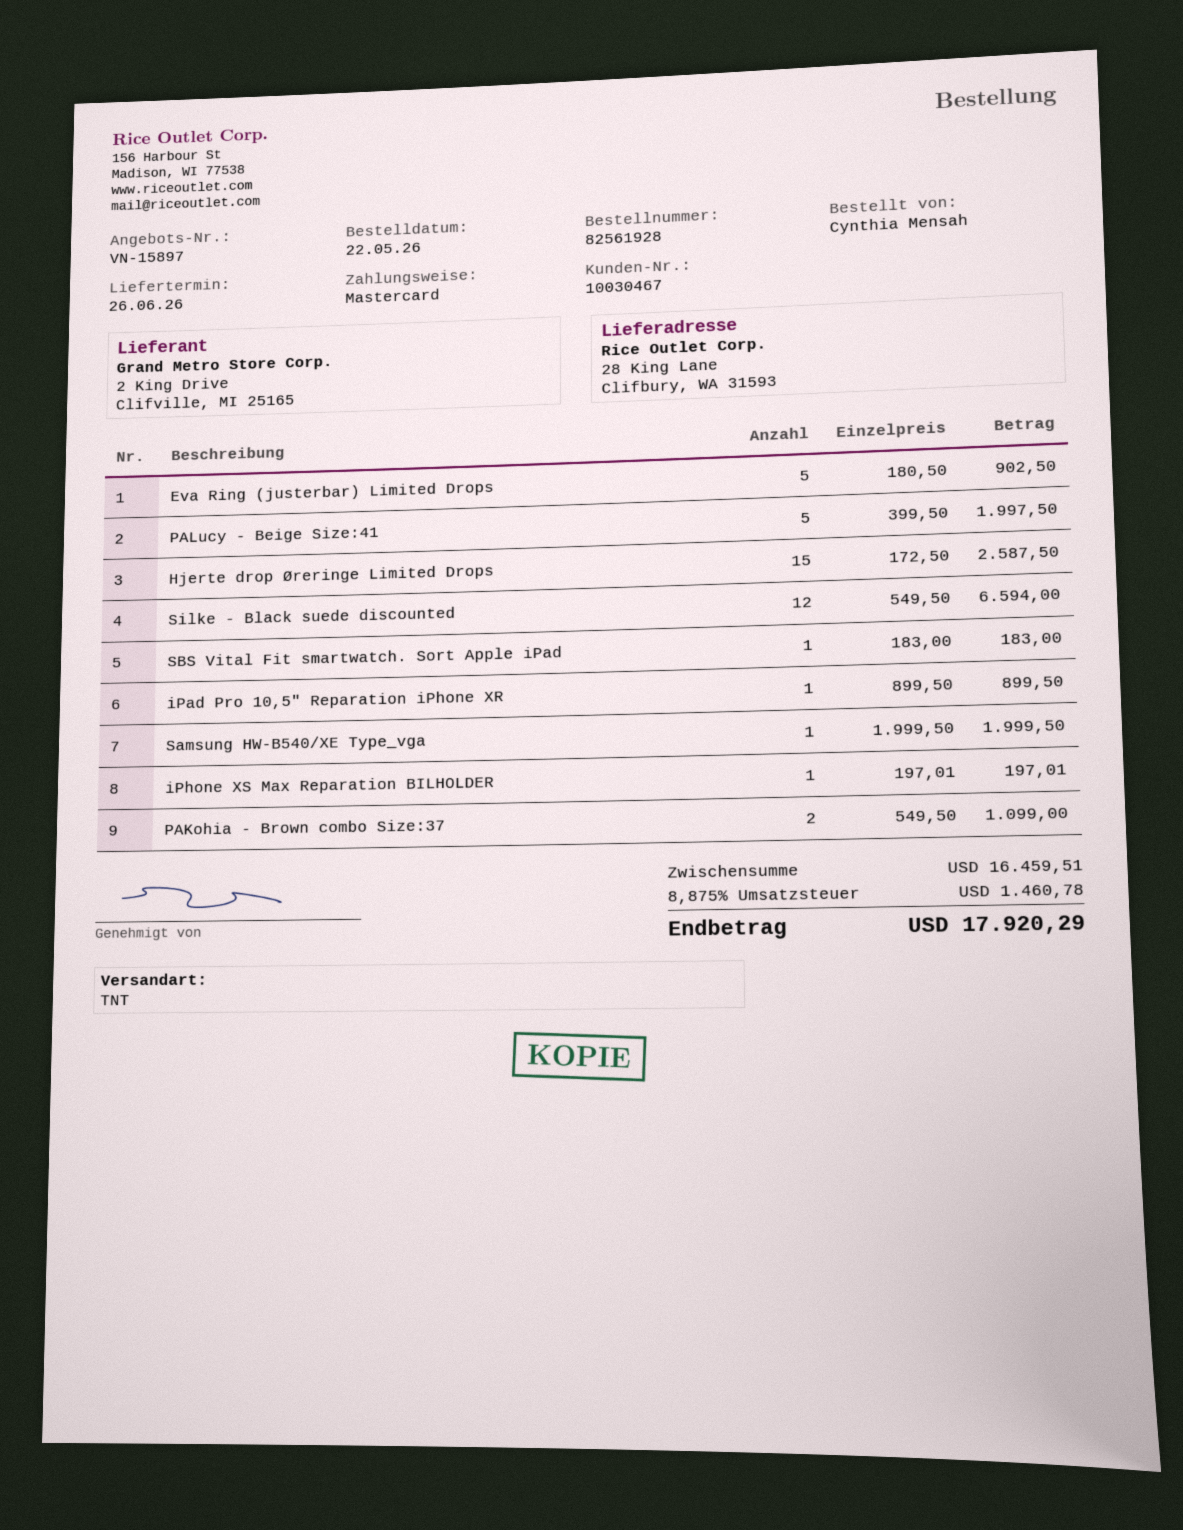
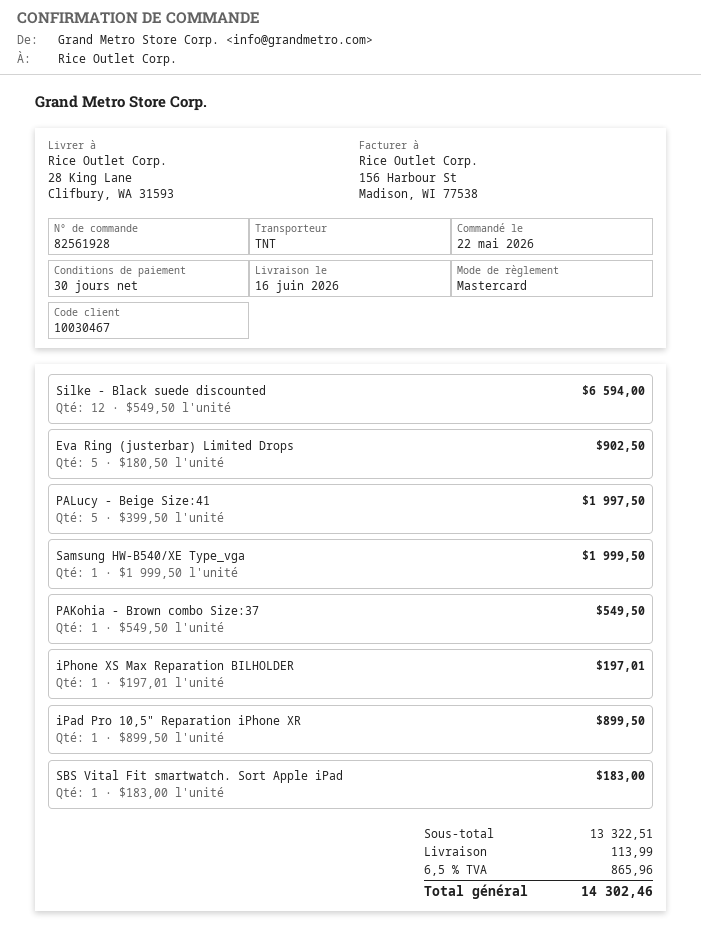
delivery date: 2026-06-26 -> 2026-06-16
Hjerte drop Øreringe Limited Drops: 15 x 172.50 = 2587.50 -> none
PAKohia - Brown combo Size:37: 2 x 549.50 = 1099.00 -> 1 x 549.50 = 549.50
subtotal: 16459.51 -> 13322.51
shipping: none -> 113.99
tax: 8.875% = 1460.78 -> 6.5% = 865.96
total: 17920.29 -> 14302.46

